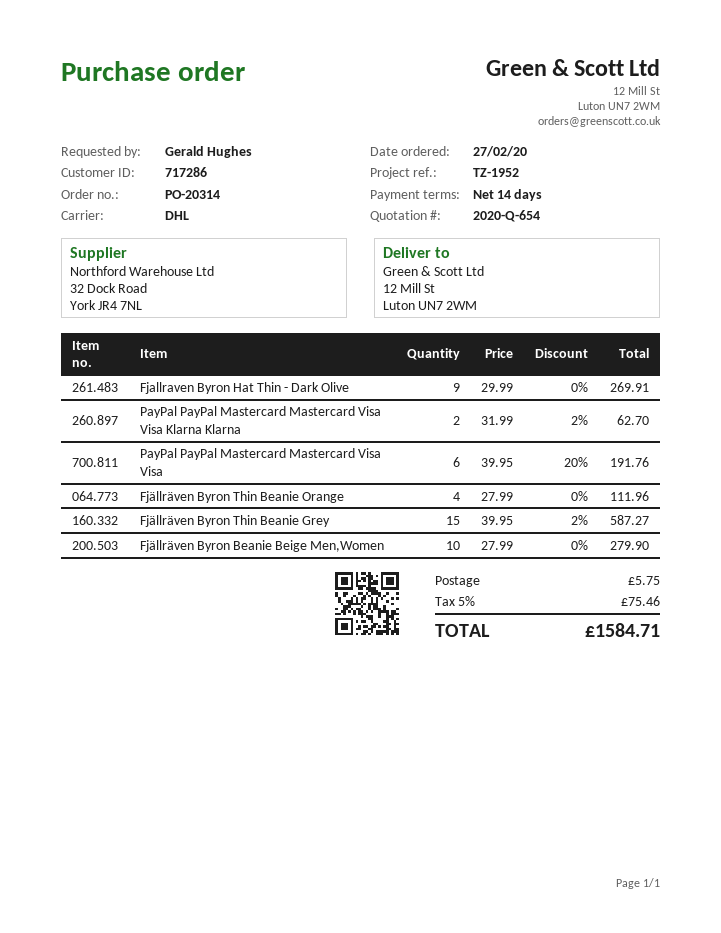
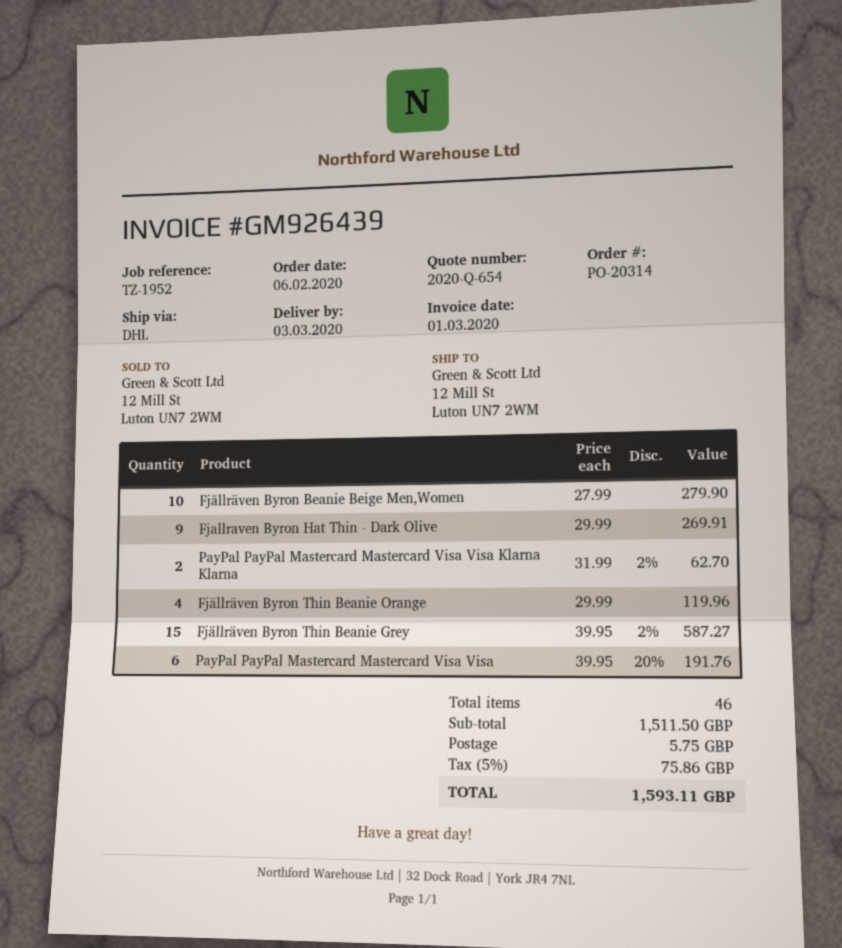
order date: 2020-02-27 -> 2020-02-06
Fjällräven Byron Thin Beanie Orange: 4 x 27.99 = 111.96 -> 4 x 29.99 = 119.96
tax: 5% = 75.46 -> 5% = 75.86
total: 1584.71 -> 1593.11

